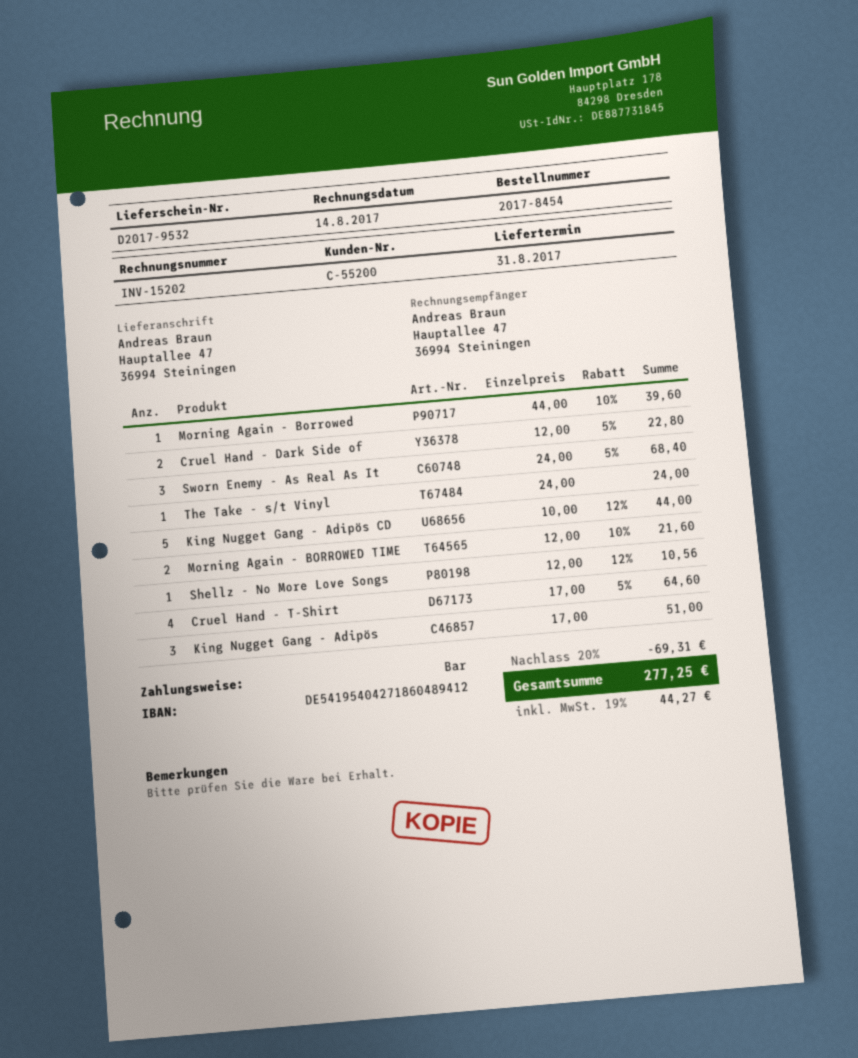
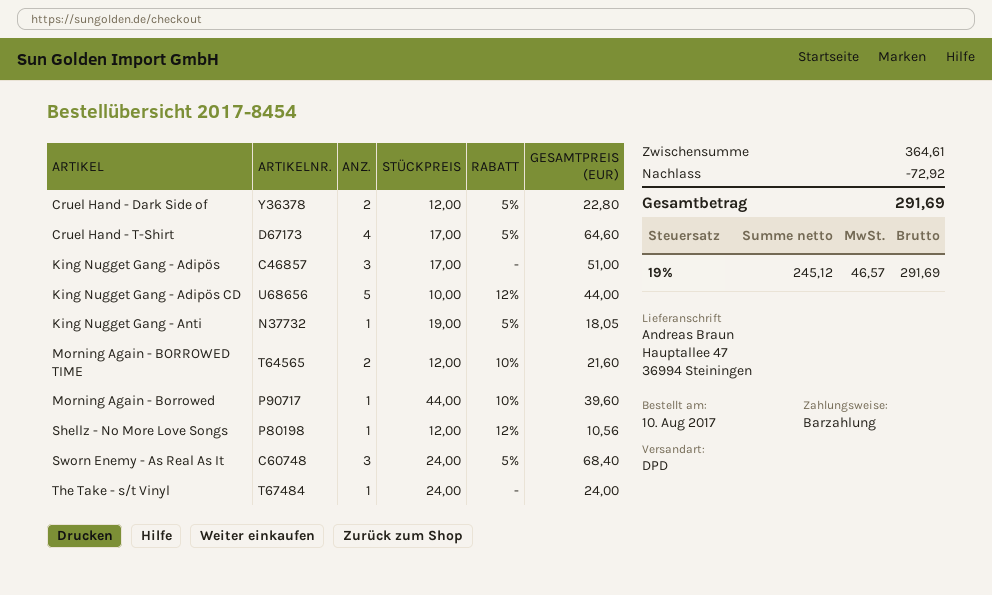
King Nugget Gang - Anti: none -> 1 x 19.00 - 5% = 18.05
discount: 69.31 -> 72.92
tax: 19% = 44.27 -> 19% = 46.57
total: 277.25 -> 291.69

